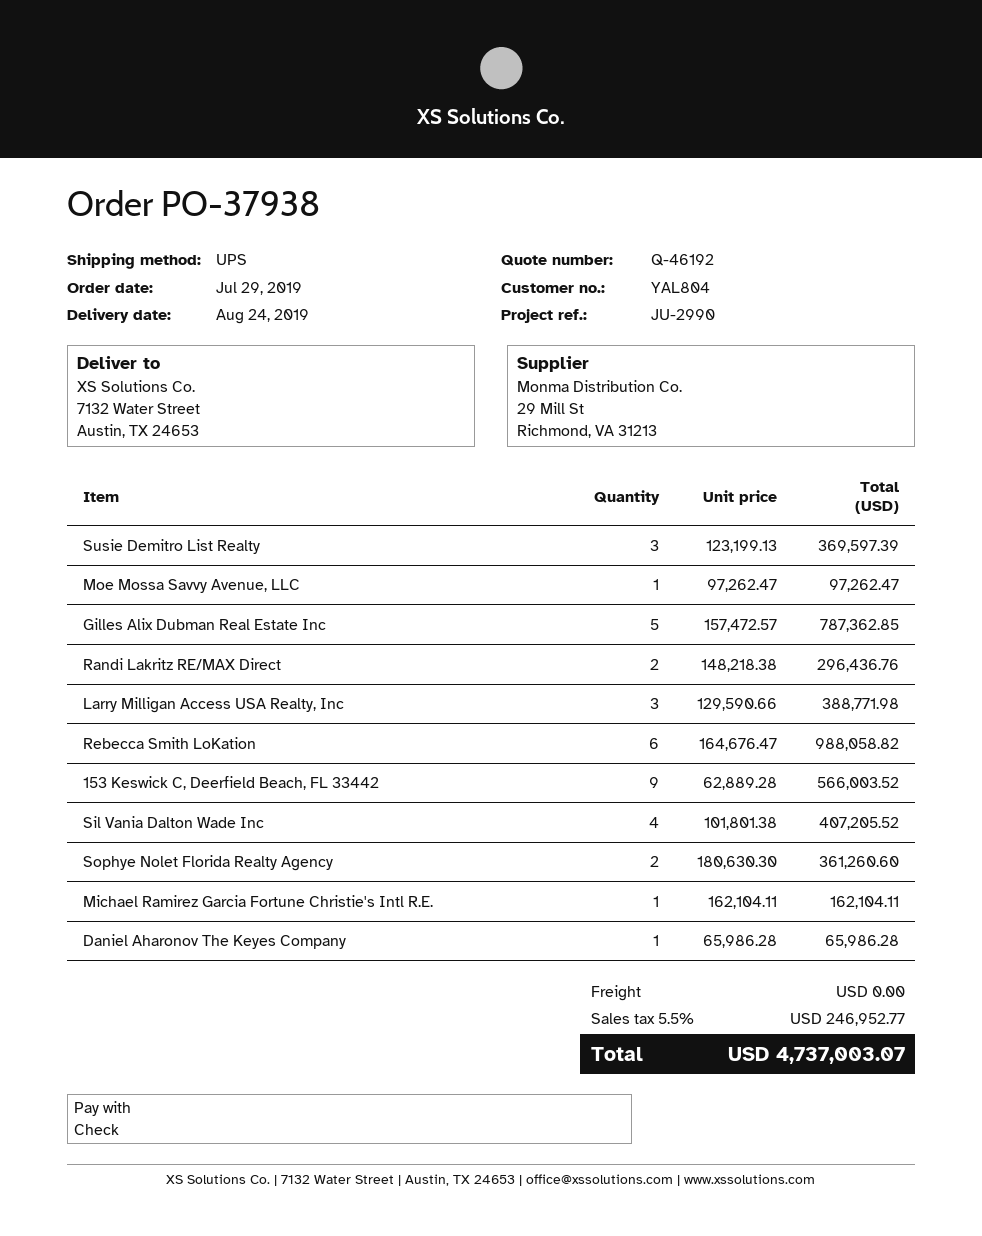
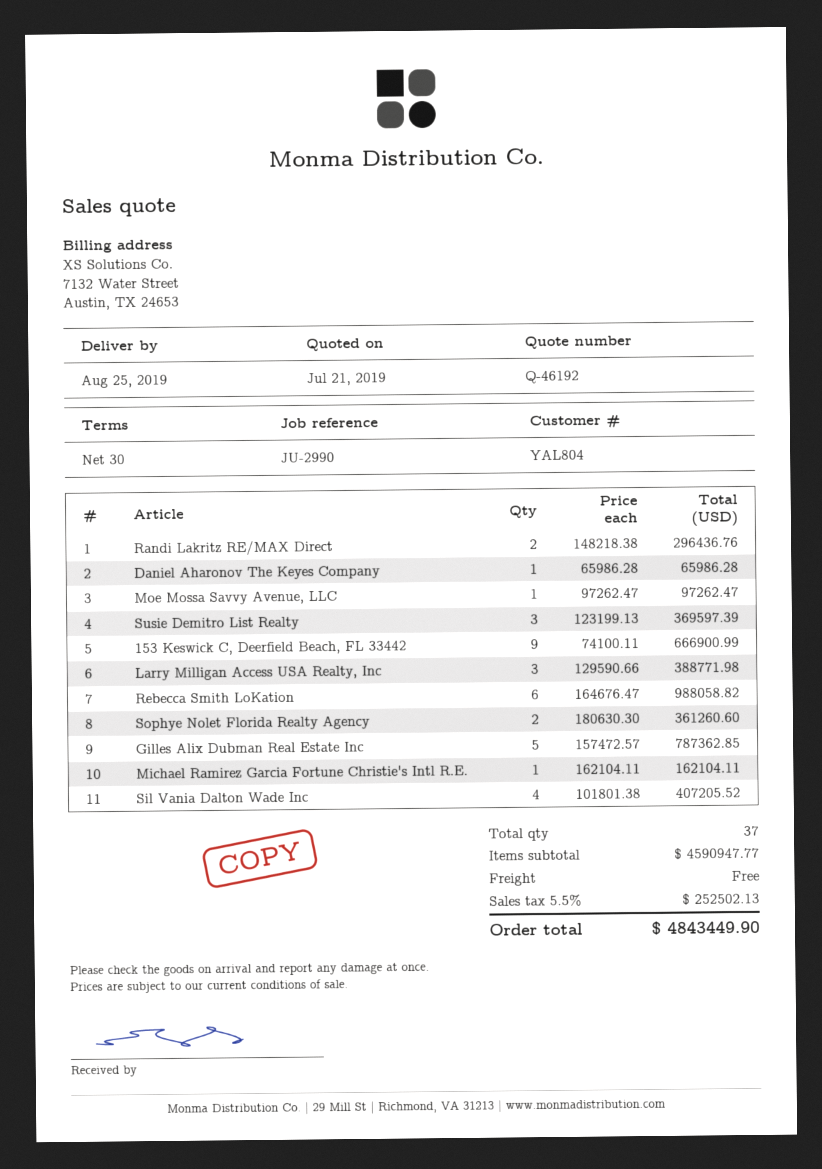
delivery date: 2019-08-24 -> 2019-08-25
153 Keswick C, Deerfield Beach, FL 33442: 9 x 62889.28 = 566003.52 -> 9 x 74100.11 = 666900.99
tax: 5.5% = 246952.77 -> 5.5% = 252502.13
total: 4737003.07 -> 4843449.90

